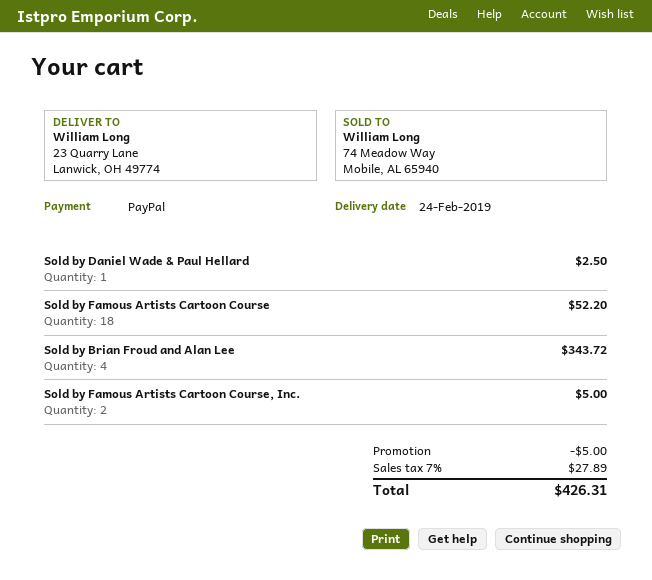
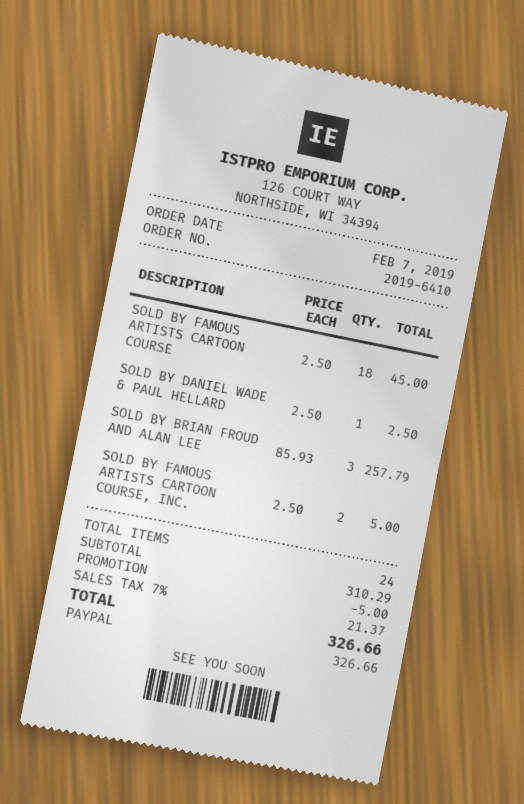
Sold by Famous Artists Cartoon Course: 18 for 52.20 -> 18 for 45.00
Sold by Brian Froud and Alan Lee: 4 for 343.72 -> 3 for 257.79
tax: 7% = 27.89 -> 7% = 21.37
total: 426.31 -> 326.66

